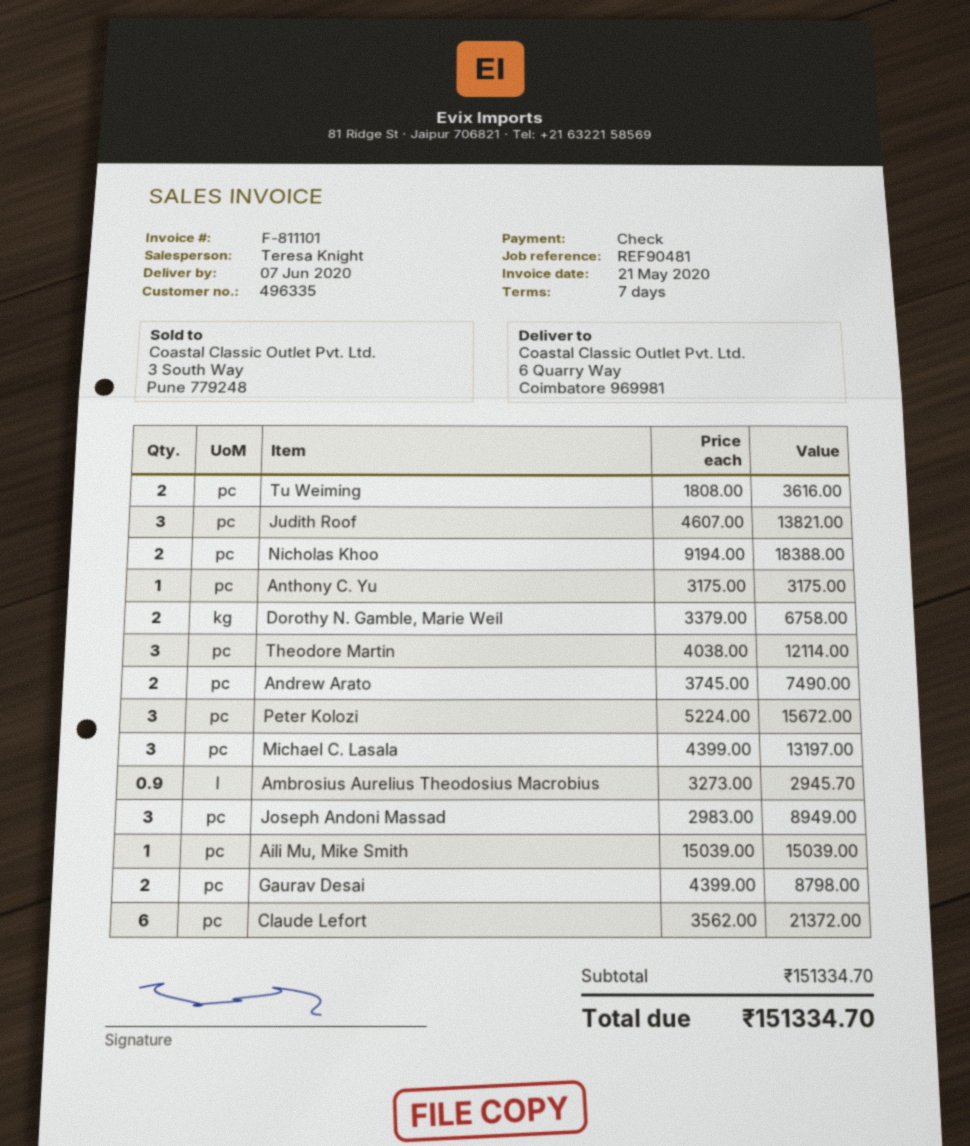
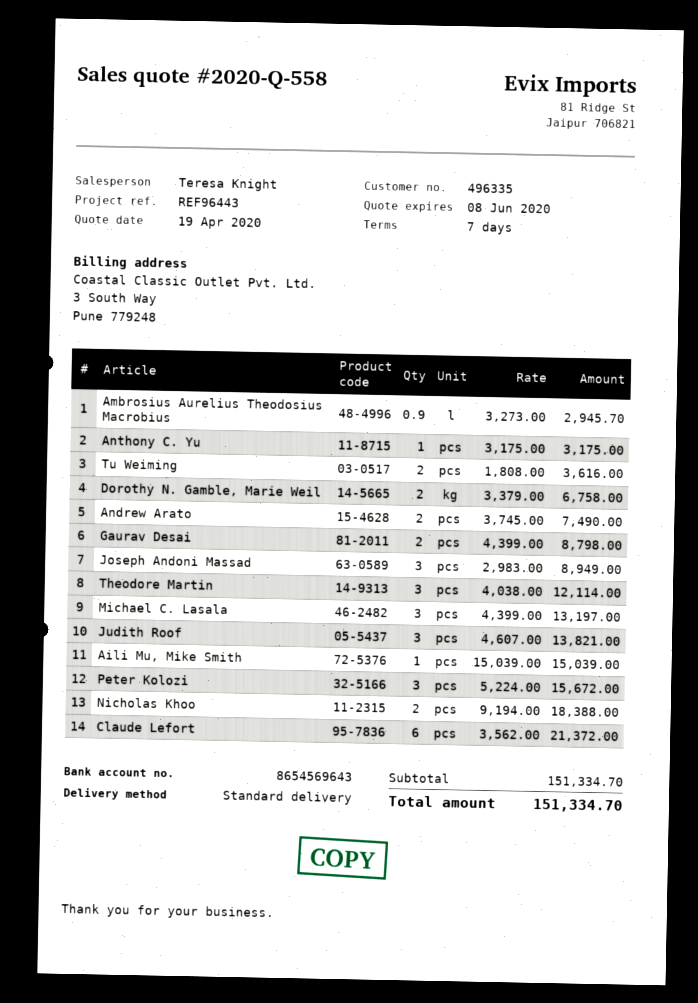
reference: REF90481 -> REF96443

